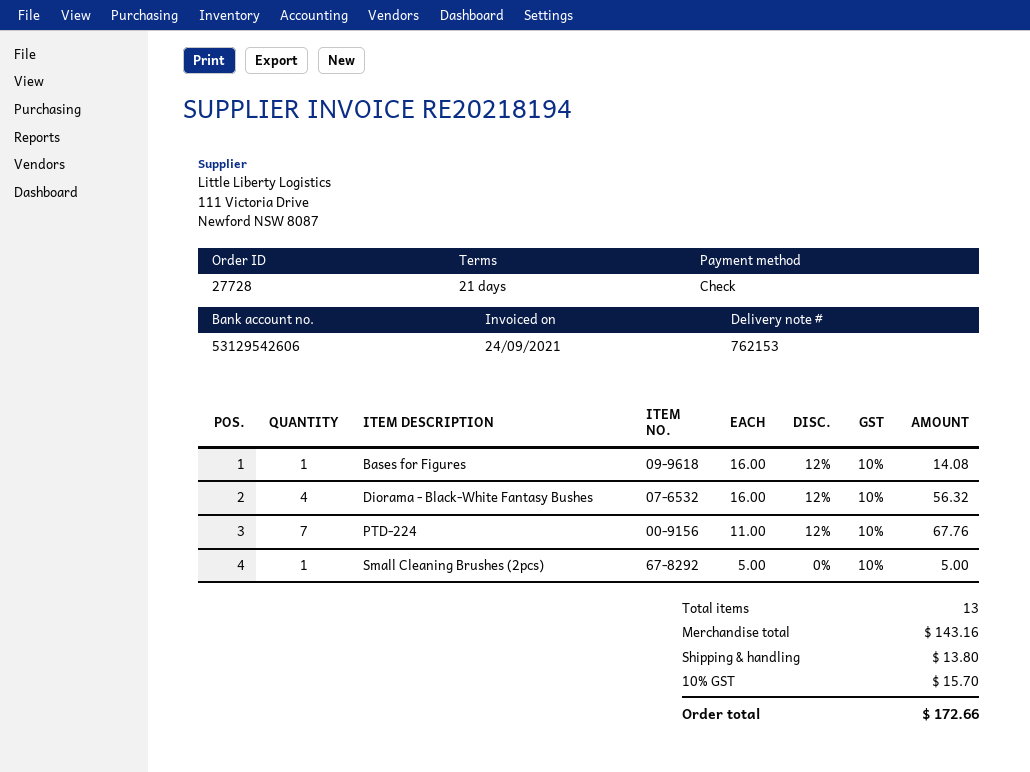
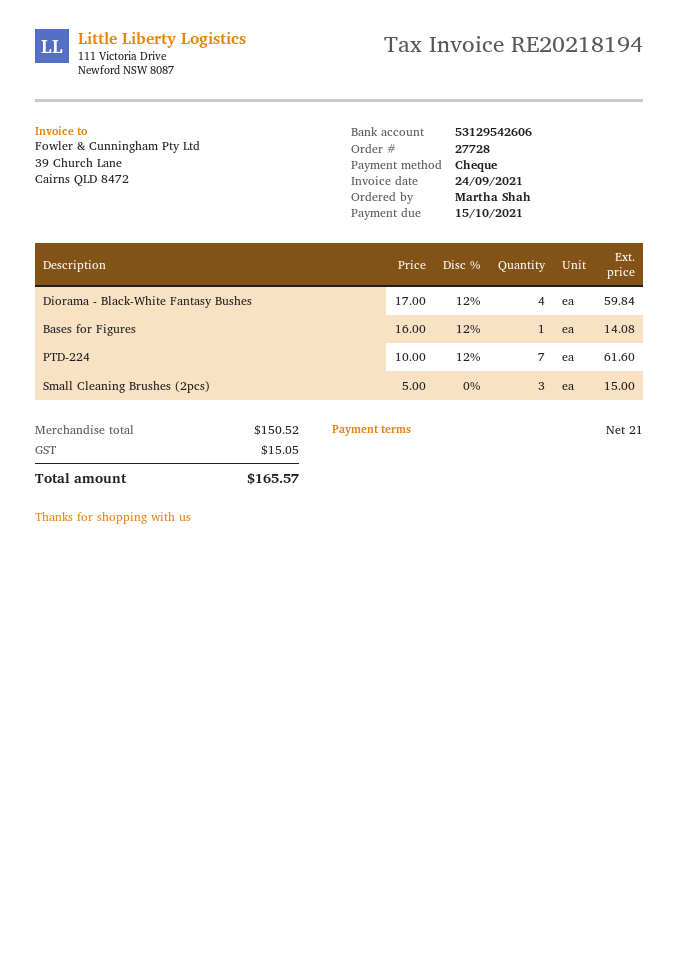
Diorama - Black-White Fantasy Bushes: 4 x 16.00 - 12% = 56.32 -> 4 x 17.00 - 12% = 59.84
PTD-224: 7 x 11.00 - 12% = 67.76 -> 7 x 10.00 - 12% = 61.60
Small Cleaning Brushes (2pcs): 1 x 5.00 = 5.00 -> 3 x 5.00 = 15.00
subtotal: 143.16 -> 150.52
shipping: 13.80 -> none
tax: 15.70 -> 15.05
total: 172.66 -> 165.57

